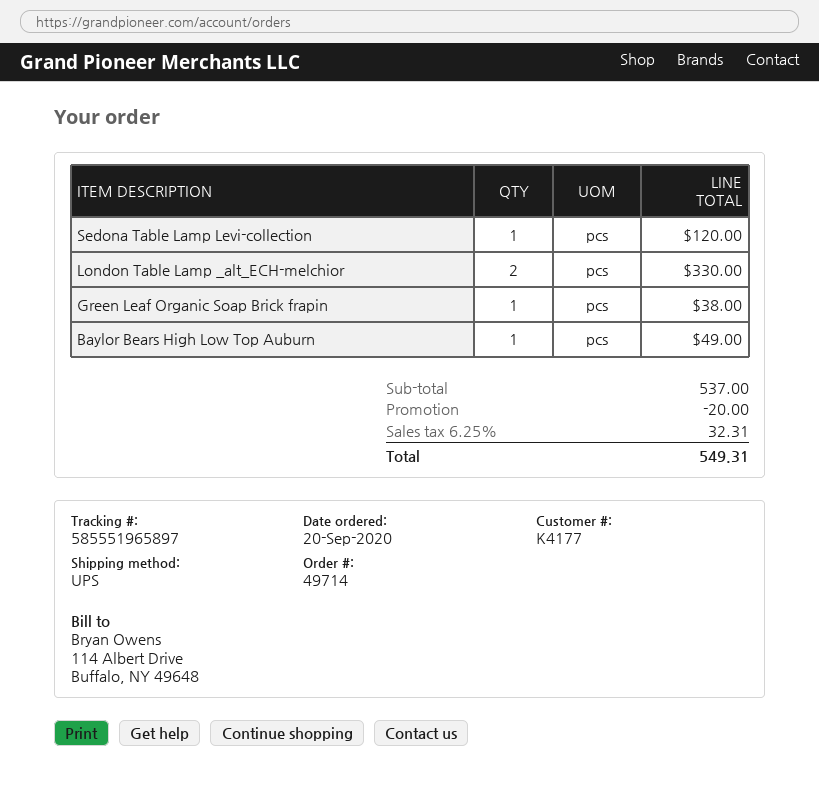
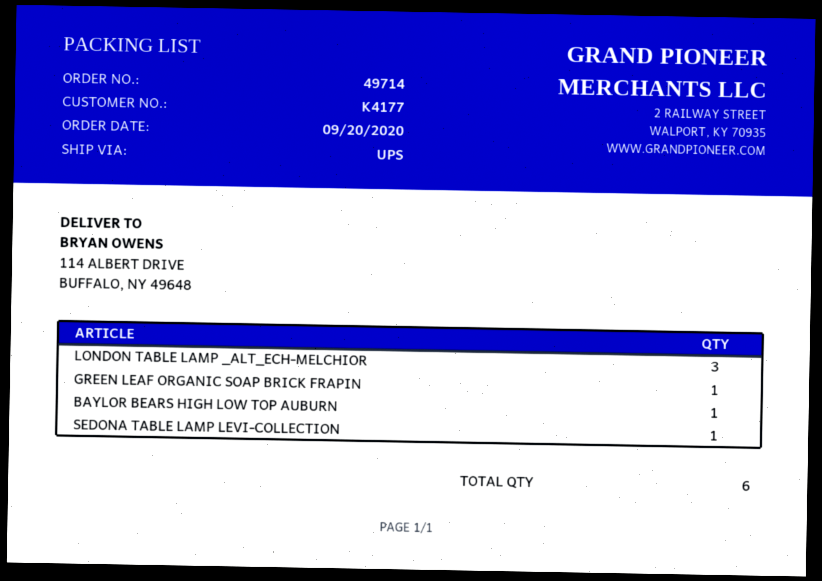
London Table Lamp _alt_ECH-melchior: 2 -> 3

